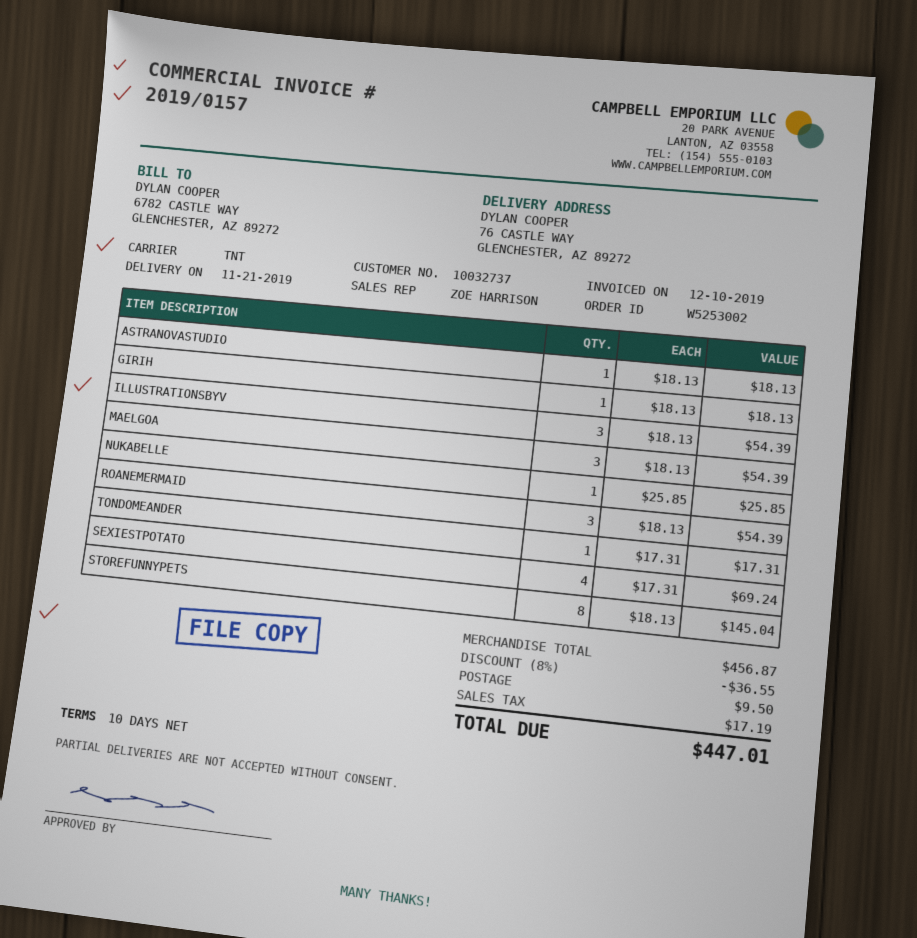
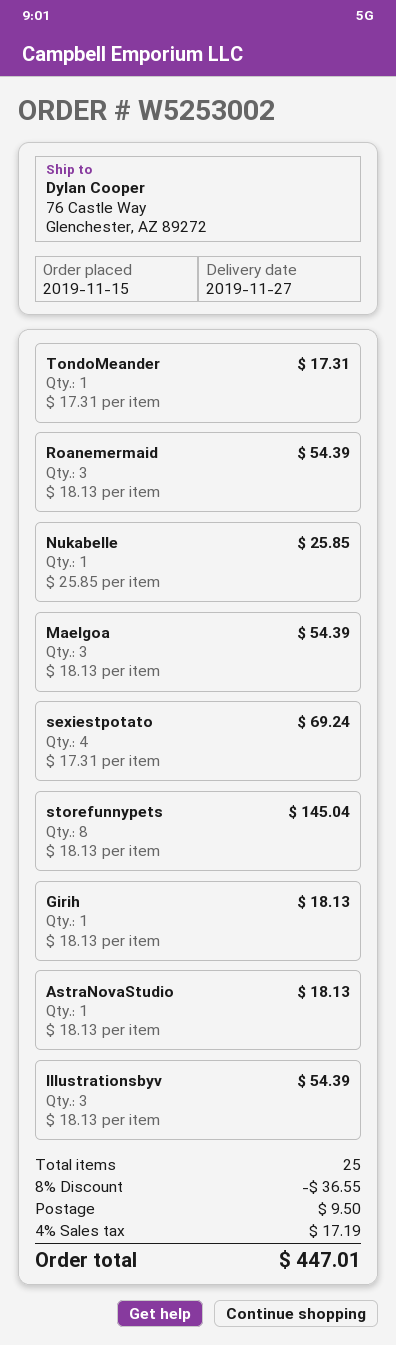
delivery date: 2019-11-21 -> 2019-11-27

